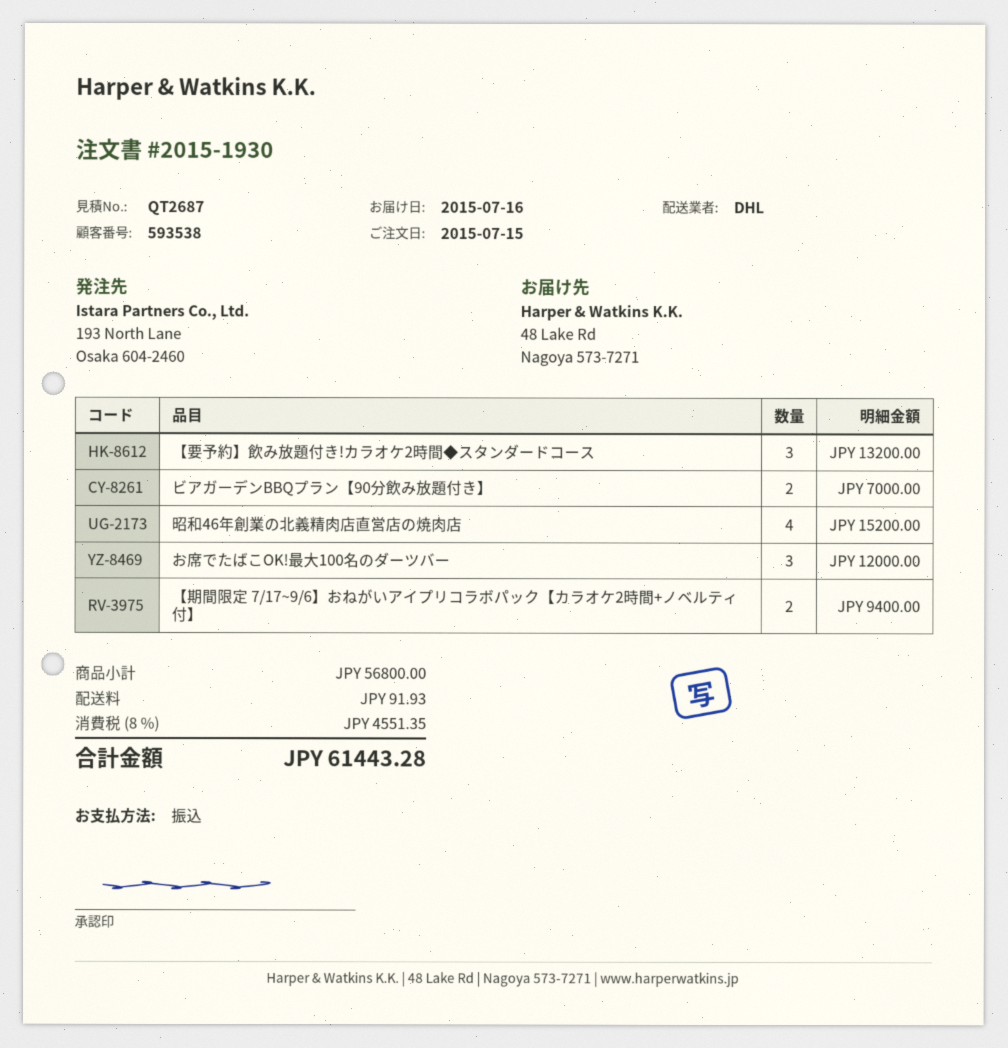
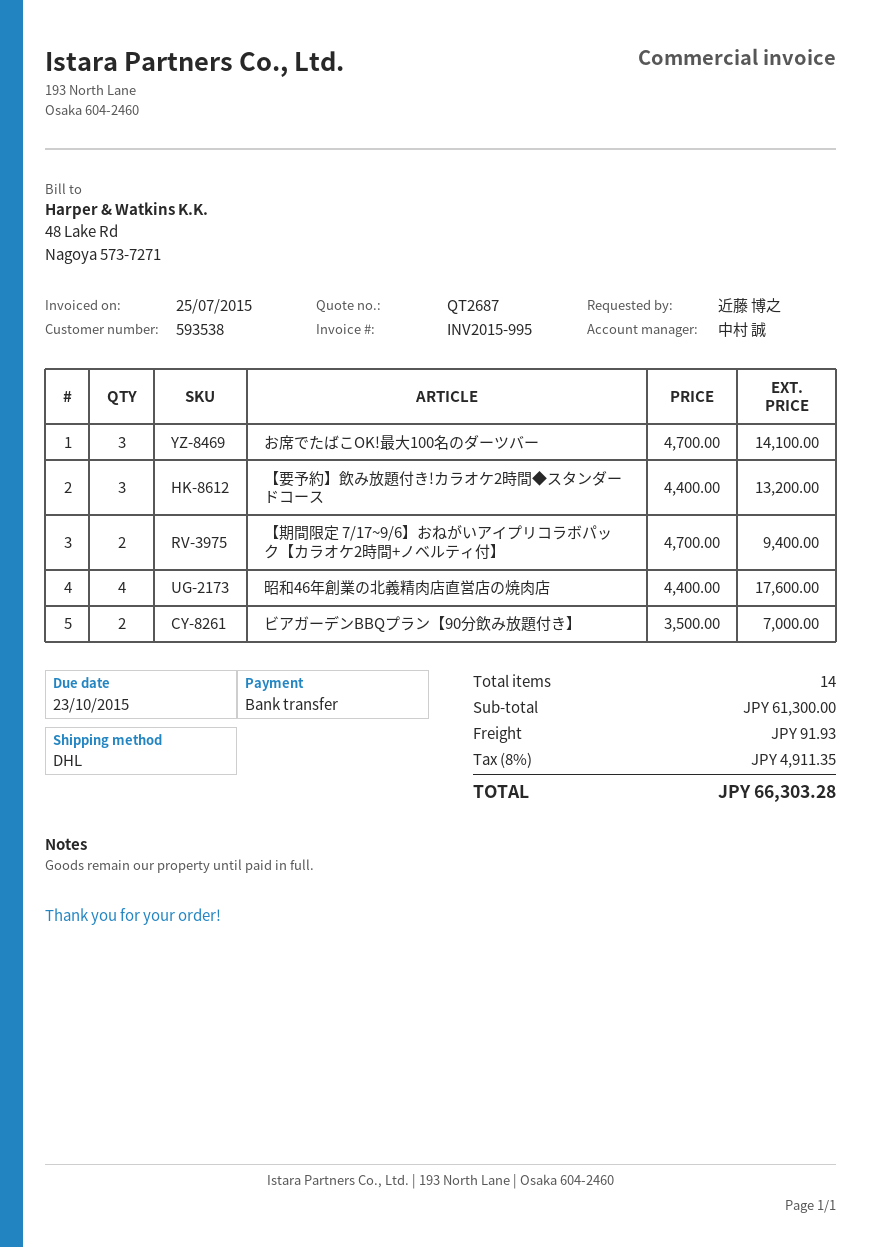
昭和46年創業の北義精肉店直営店の焼肉店: 4 for 15200.00 -> 4 for 17600.00
お席でたばこOK!最大100名のダーツバー: 3 for 12000.00 -> 3 for 14100.00
subtotal: 56800.00 -> 61300.00
tax: 8% = 4551.35 -> 8% = 4911.35
total: 61443.28 -> 66303.28

